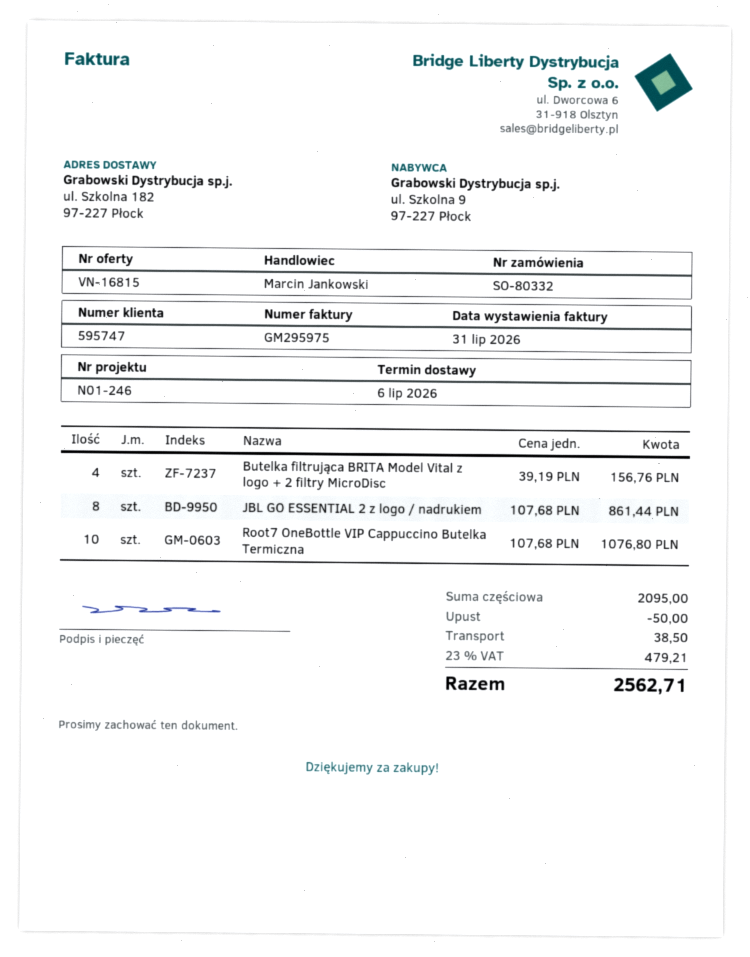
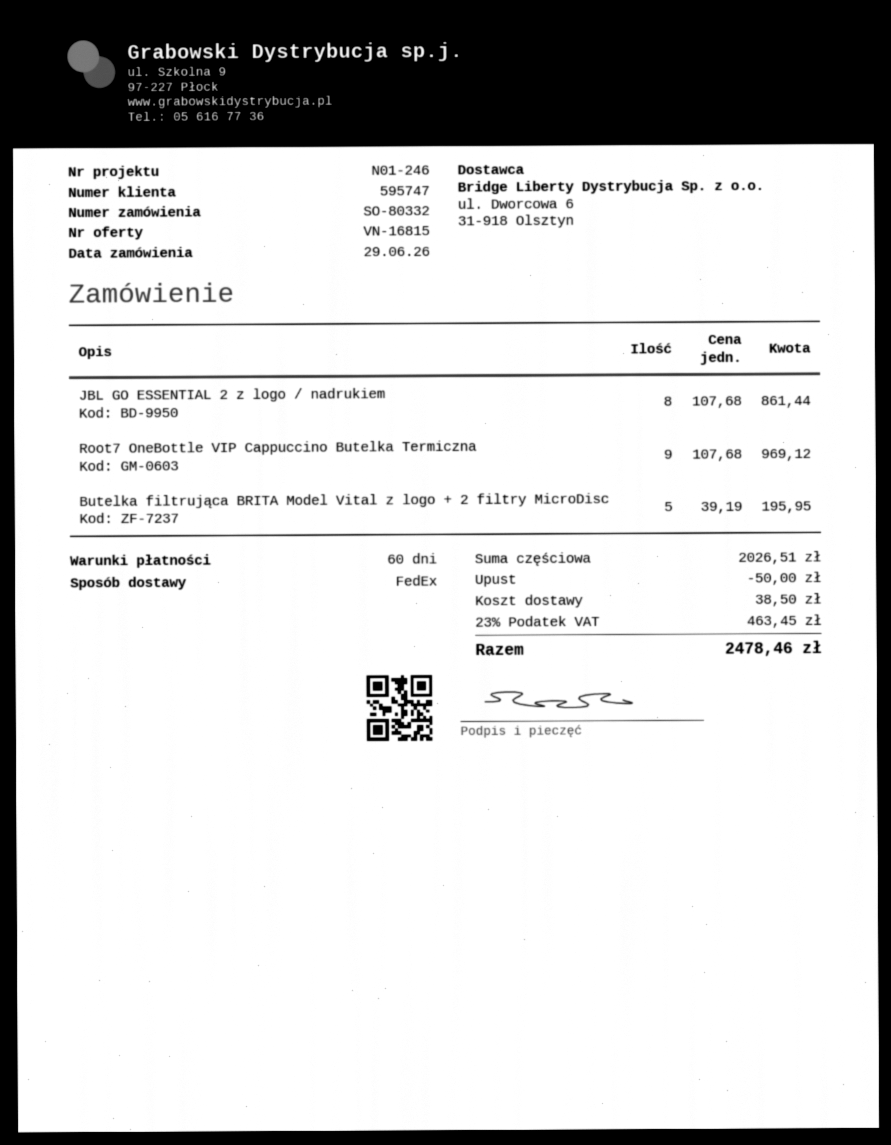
Butelka filtrująca BRITA Model Vital z logo + 2 filtry MicroDisc: 4 x 39.19 = 156.76 -> 5 x 39.19 = 195.95
Root7 OneBottle VIP Cappuccino Butelka Termiczna: 10 x 107.68 = 1076.80 -> 9 x 107.68 = 969.12
subtotal: 2095.00 -> 2026.51
tax: 23% = 479.21 -> 23% = 463.45
total: 2562.71 -> 2478.46

